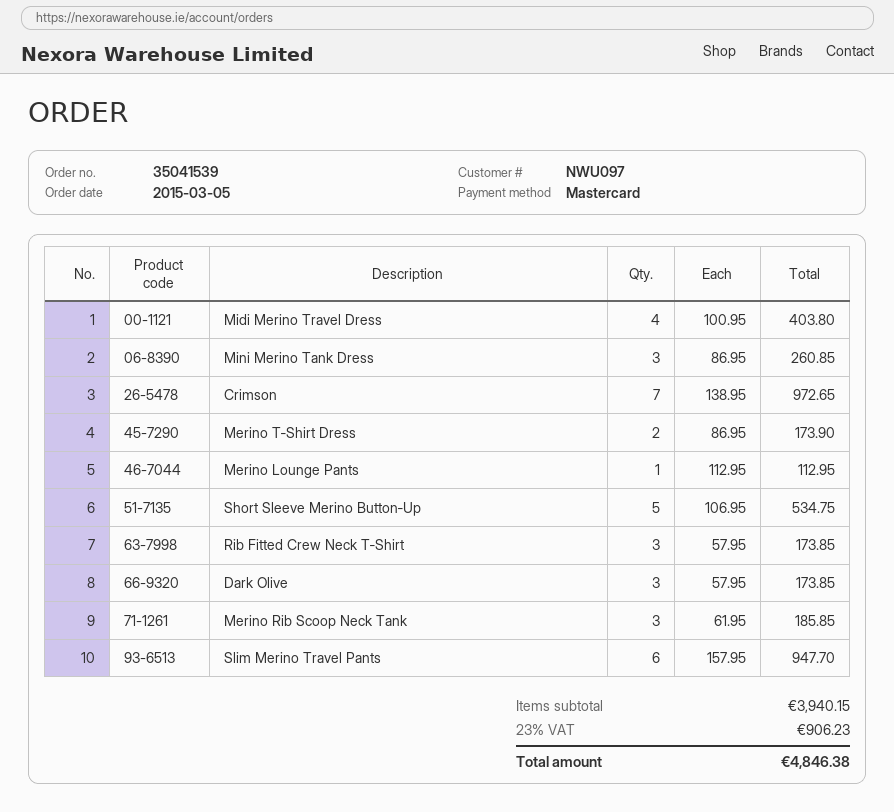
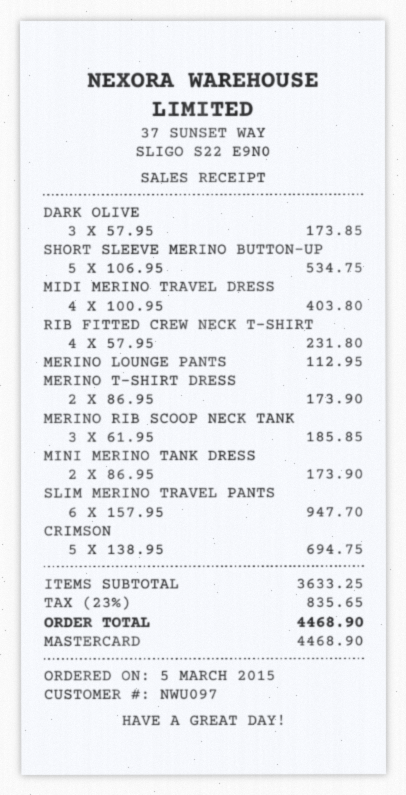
Mini Merino Tank Dress: 3 x 86.95 = 260.85 -> 2 x 86.95 = 173.90
Crimson: 7 x 138.95 = 972.65 -> 5 x 138.95 = 694.75
Rib Fitted Crew Neck T‑Shirt: 3 x 57.95 = 173.85 -> 4 x 57.95 = 231.80
subtotal: 3940.15 -> 3633.25
tax: 23% = 906.23 -> 23% = 835.65
total: 4846.38 -> 4468.90

